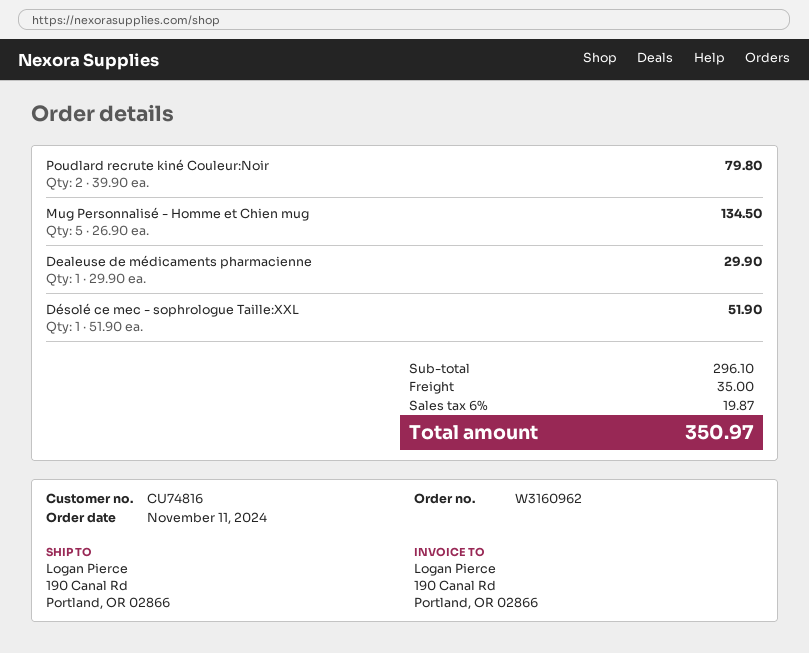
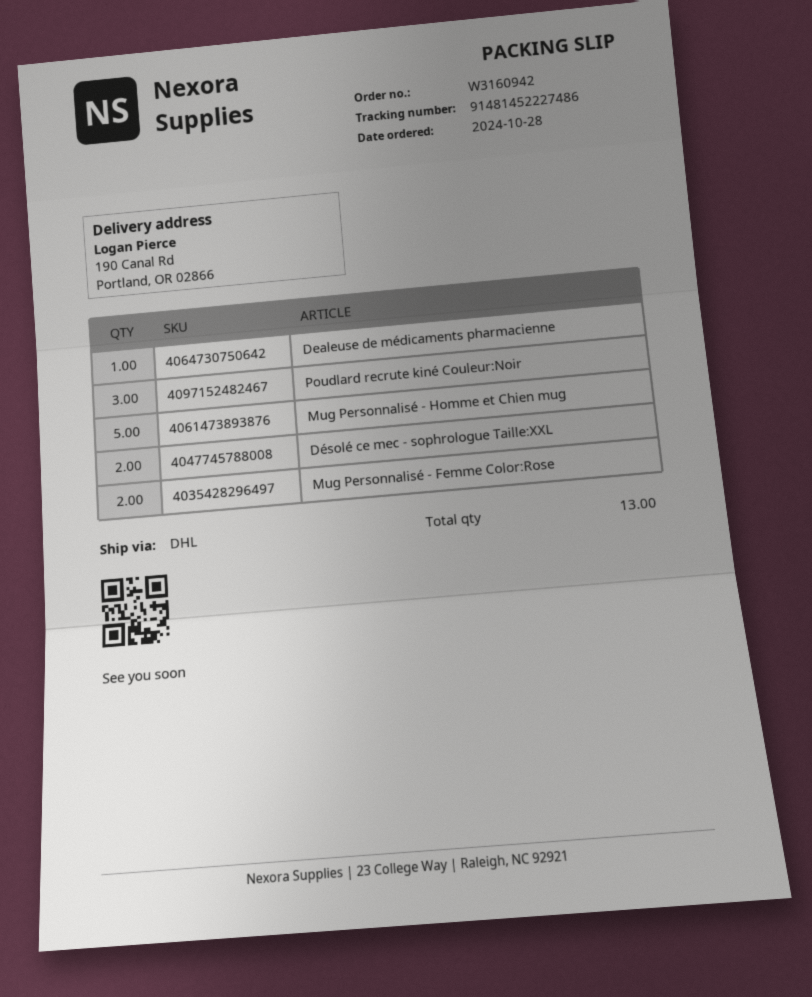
order number: W3160962 -> W3160942
order date: 2024-11-11 -> 2024-10-28
Poudlard recrute kiné Couleur:Noir: 2 -> 3
Désolé ce mec - sophrologue Taille:XXL: 1 -> 2
Mug Personnalisé - Femme Color:Rose: none -> 2

